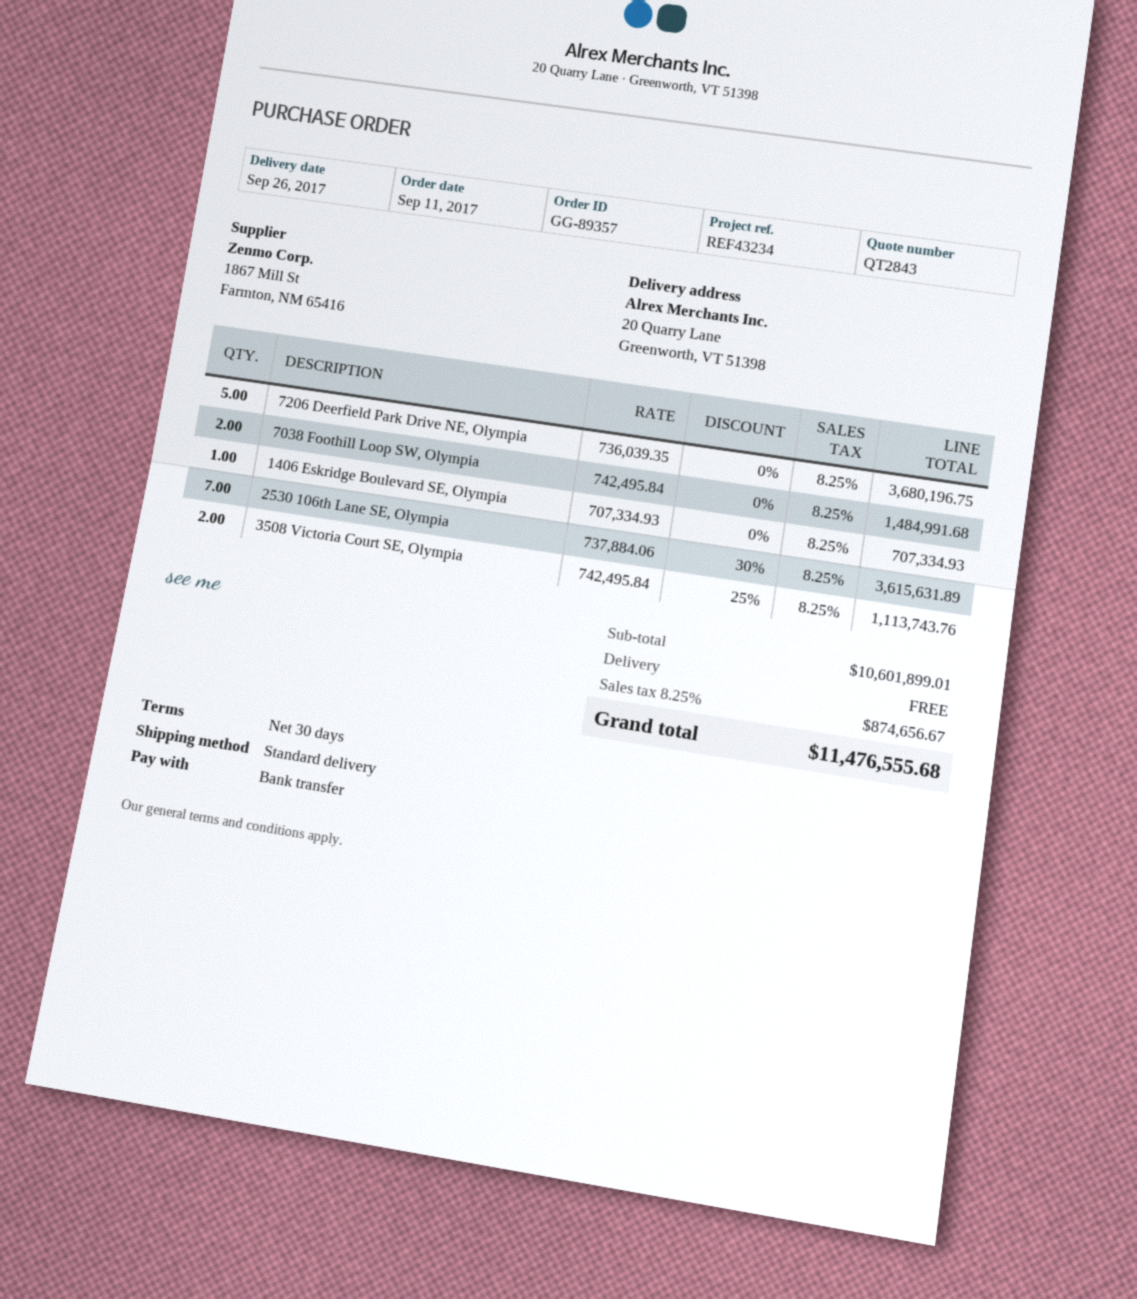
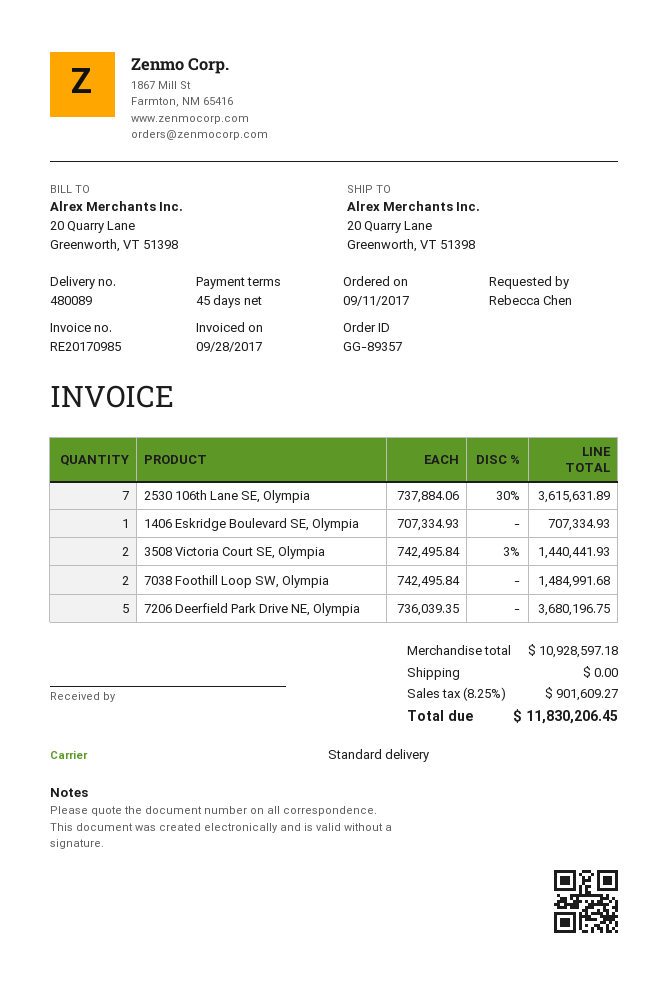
payment terms: 30 days -> 45 days
3508 Victoria Court SE, Olympia: 2 x 742495.84 - 25% = 1113743.76 -> 2 x 742495.84 - 3% = 1440441.93
subtotal: 10601899.01 -> 10928597.18
tax: 8.25% = 874656.67 -> 8.25% = 901609.27
total: 11476555.68 -> 11830206.45

